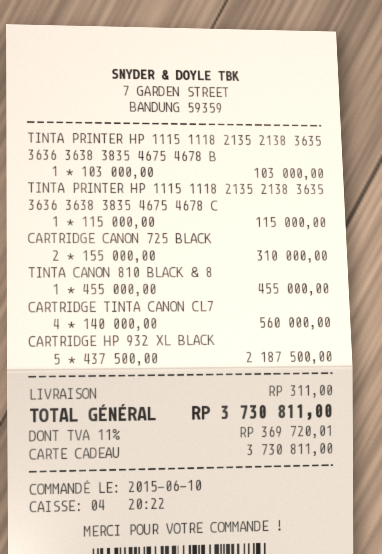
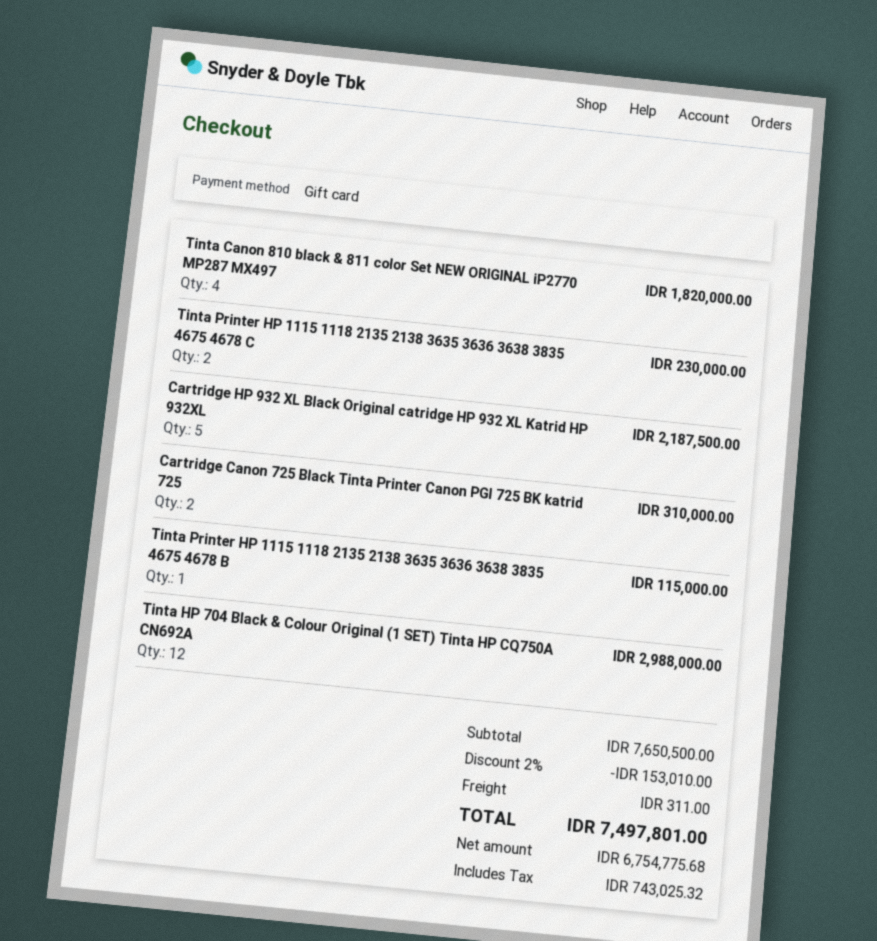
TINTA PRINTER HP 1115 1118 2135 2138 3635 3636 3638 3835 4675 4678 B: 1 for 103000.00 -> 1 for 115000.00
TINTA PRINTER HP 1115 1118 2135 2138 3635 3636 3638 3835 4675 4678 C: 1 for 115000.00 -> 2 for 230000.00
TINTA CANON 810 BLACK & 8: 1 for 455000.00 -> 4 for 1820000.00
CARTRIDGE TINTA CANON CL7: 4 for 560000.00 -> none
Tinta HP 704 Black & Colour Original (1 SET) Tinta HP CQ750A CN692A: none -> 12 for 2988000.00
discount: none -> 2% = 153010.00
tax: 369720.01 -> 743025.32
total: 3730811.00 -> 7497801.00

